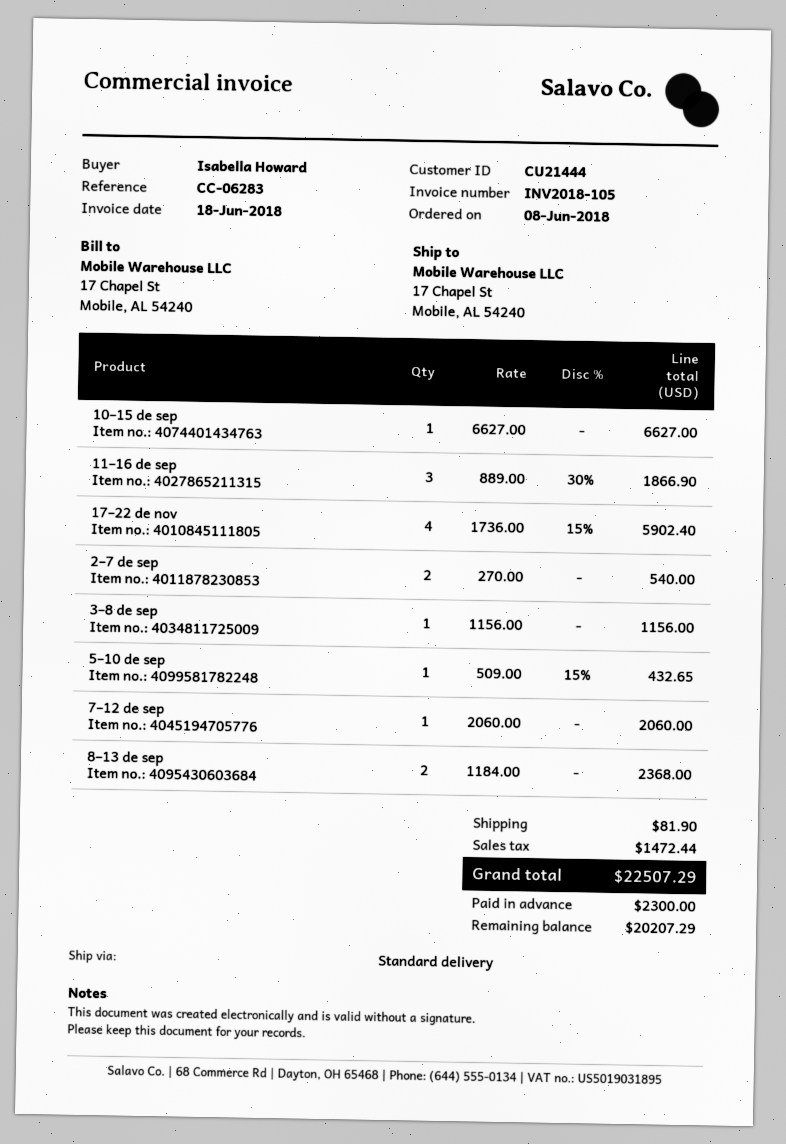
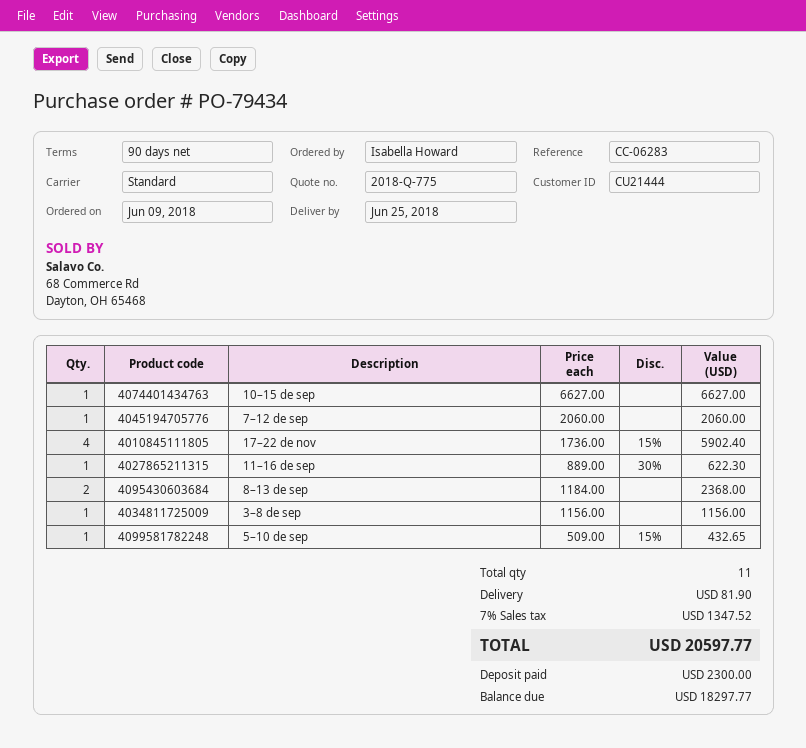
order date: 2018-06-08 -> 2018-06-09
11–16 de sep: 3 x 889.00 - 30% = 1866.90 -> 1 x 889.00 - 30% = 622.30
2–7 de sep: 2 x 270.00 = 540.00 -> none
tax: 1472.44 -> 1347.52
total: 22507.29 -> 20597.77
balance: 20207.29 -> 18297.77

